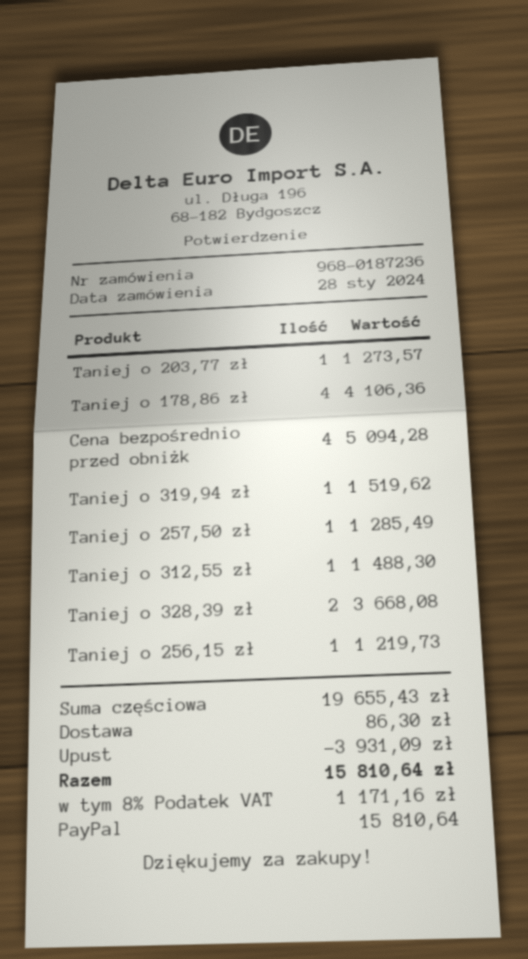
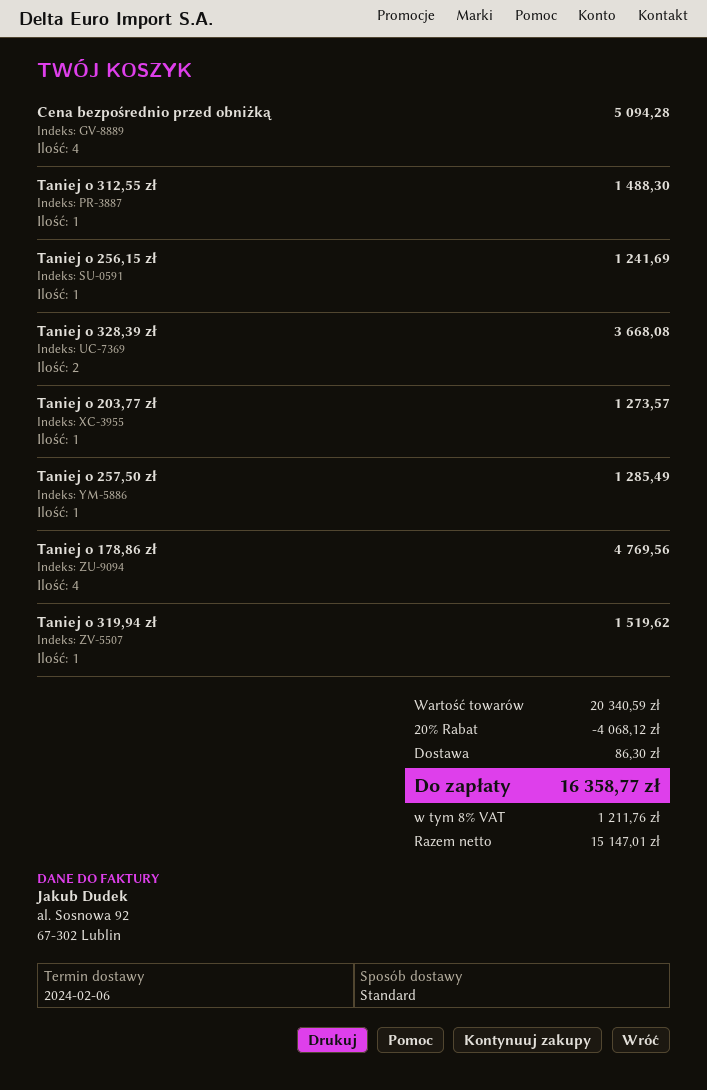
Taniej o 178,86 zł: 4 for 4106.36 -> 4 for 4769.56
Taniej o 256,15 zł: 1 for 1219.73 -> 1 for 1241.69
subtotal: 19655.43 -> 20340.59
discount: 3931.09 -> 4068.12
tax: 8% = 1171.16 -> 8% = 1211.76
total: 15810.64 -> 16358.77

